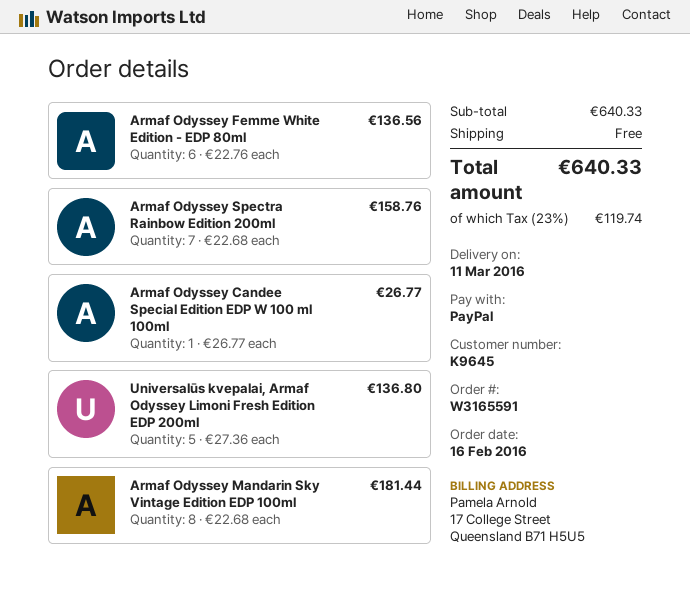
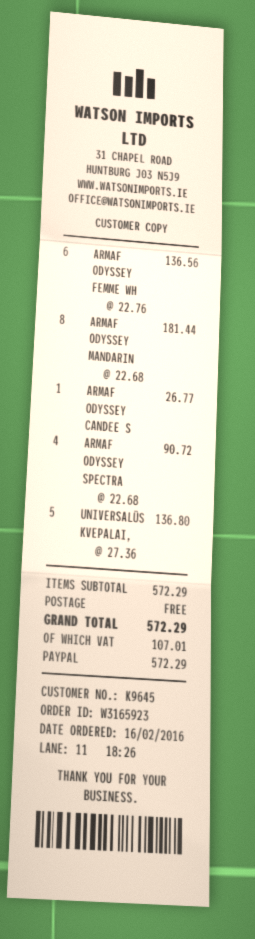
order number: W3165591 -> W3165923
Armaf Odyssey Spectra Rainbow Edition 200ml: 7 x 22.68 = 158.76 -> 4 x 22.68 = 90.72
subtotal: 640.33 -> 572.29
tax: 119.74 -> 107.01
total: 640.33 -> 572.29

